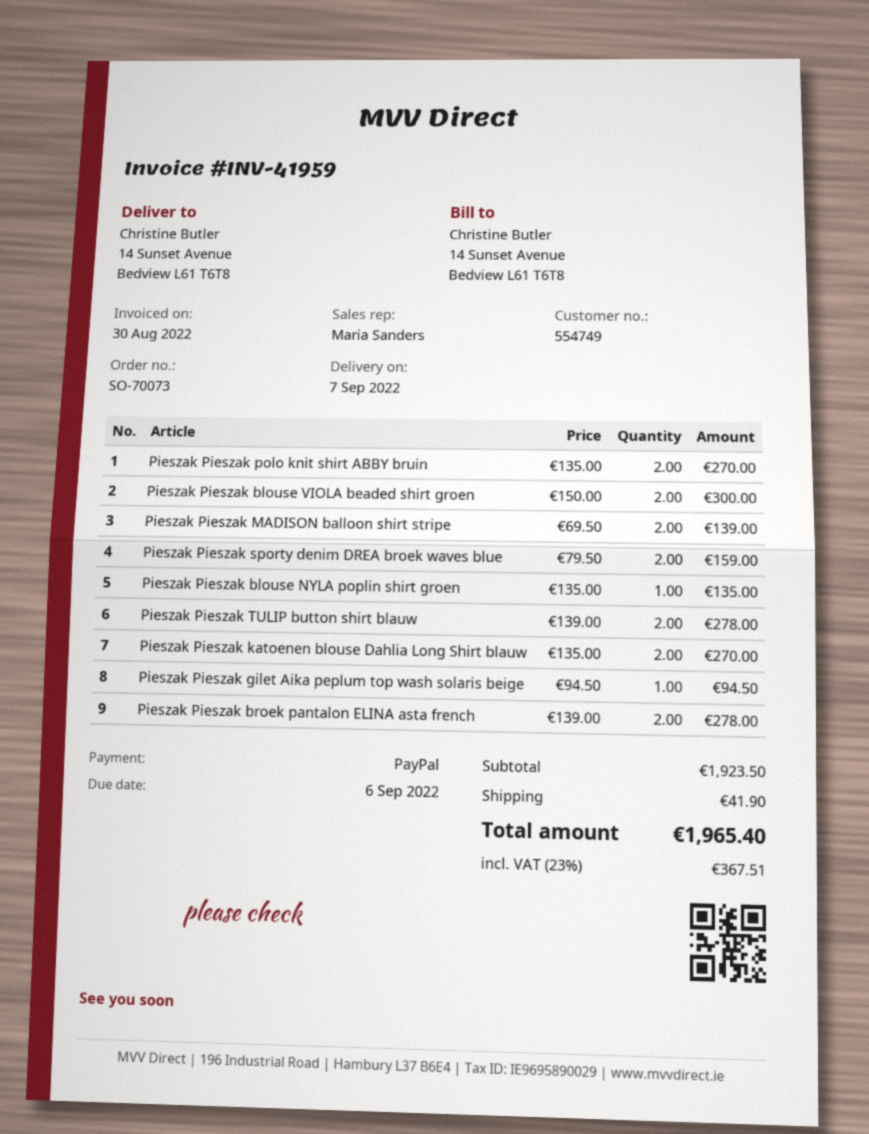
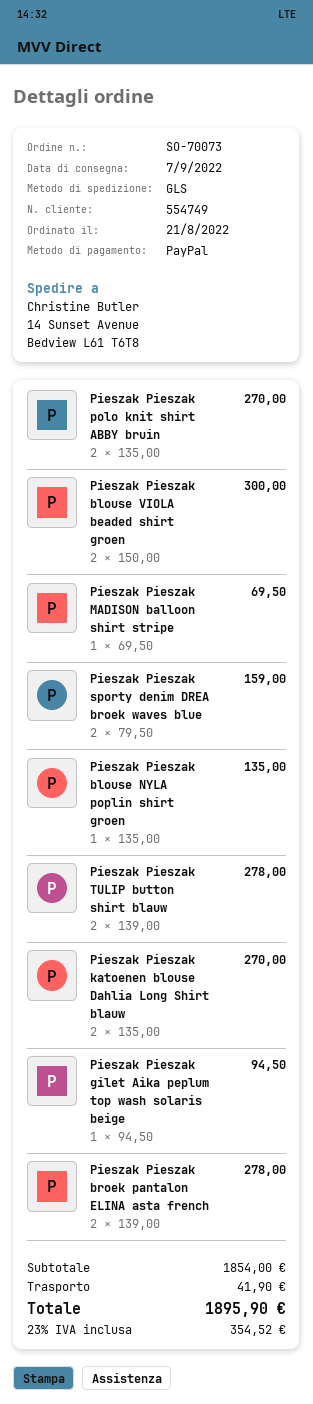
Pieszak Pieszak MADISON balloon shirt stripe: 2 x 69.50 = 139.00 -> 1 x 69.50 = 69.50
subtotal: 1923.50 -> 1854.00
tax: 23% = 367.51 -> 23% = 354.52
total: 1965.40 -> 1895.90

